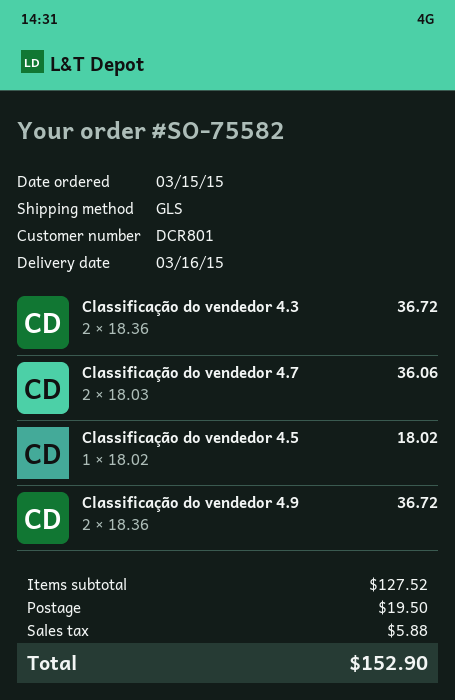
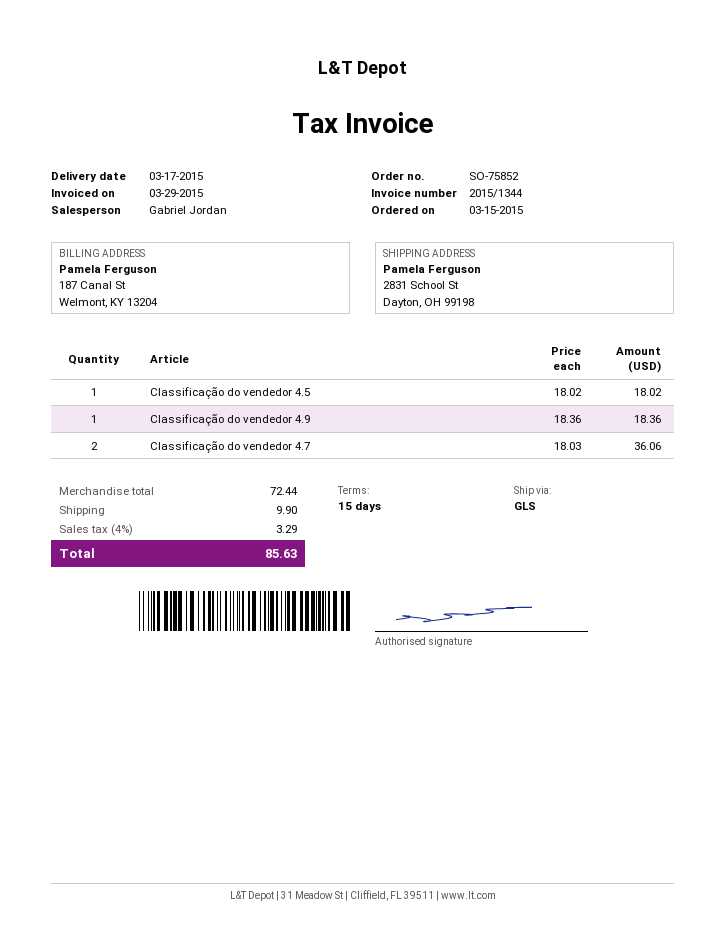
order number: SO-75582 -> SO-75852
delivery date: 2015-03-16 -> 2015-03-17
Classificação do vendedor 4.3: 2 x 18.36 = 36.72 -> none
Classificação do vendedor 4.9: 2 x 18.36 = 36.72 -> 1 x 18.36 = 18.36
subtotal: 127.52 -> 72.44
shipping: 19.50 -> 9.90
tax: 5.88 -> 3.29
total: 152.90 -> 85.63

